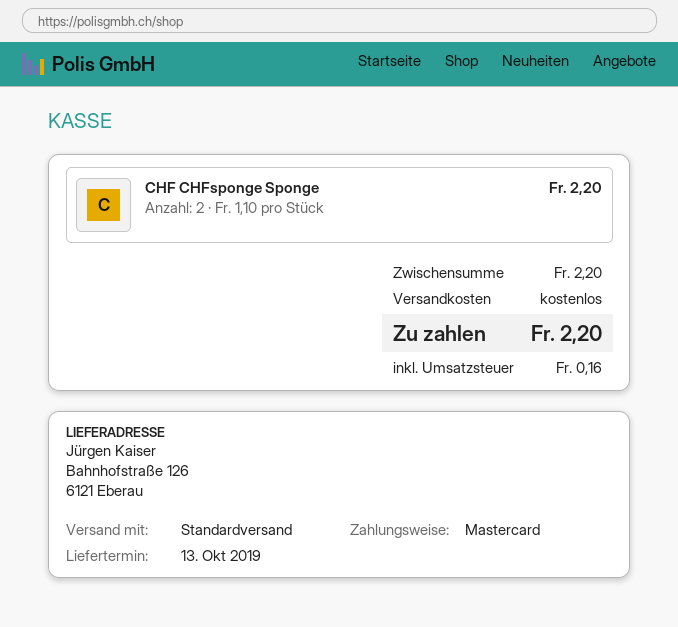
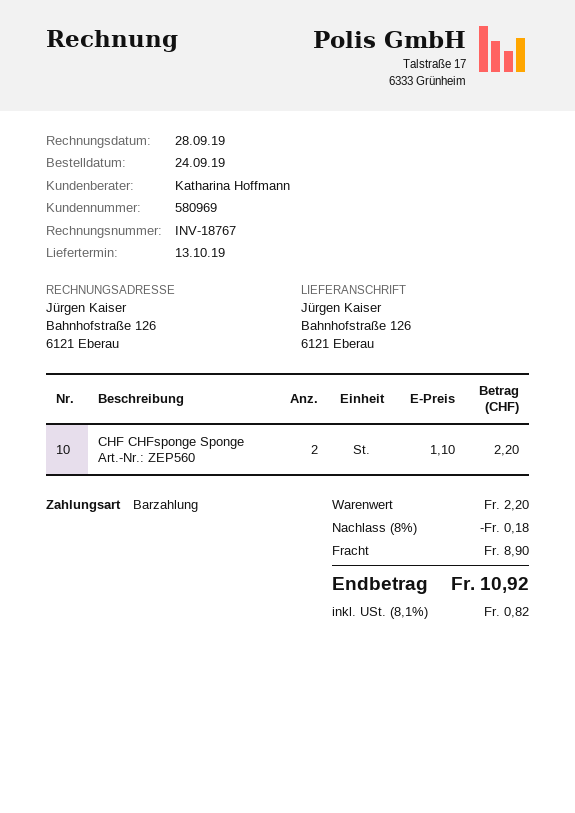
payment method: Mastercard -> cash
discount: none -> 8% = 0.18
shipping: 0.00 -> 8.90
tax: 0.16 -> 0.82
total: 2.20 -> 10.92

